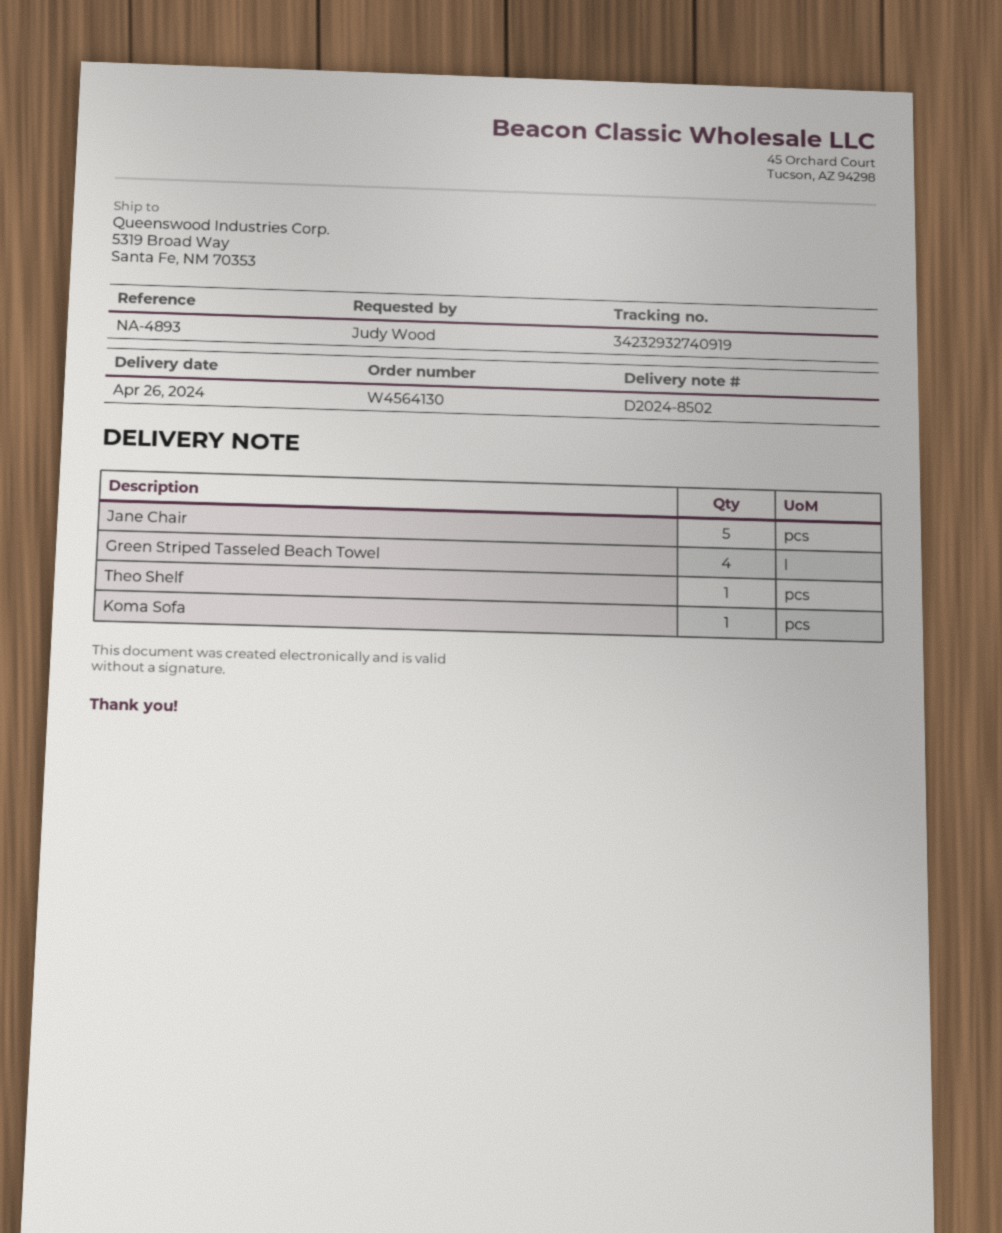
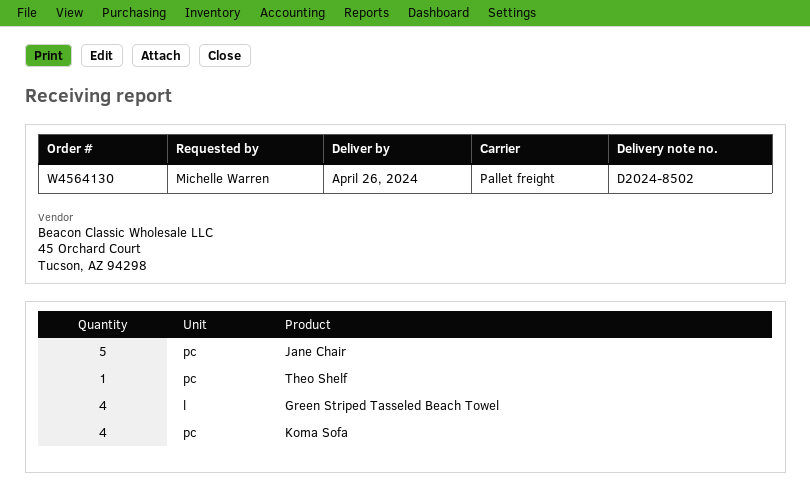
ordered by: Judy Wood -> Michelle Warren
Koma Sofa: 1 -> 4

